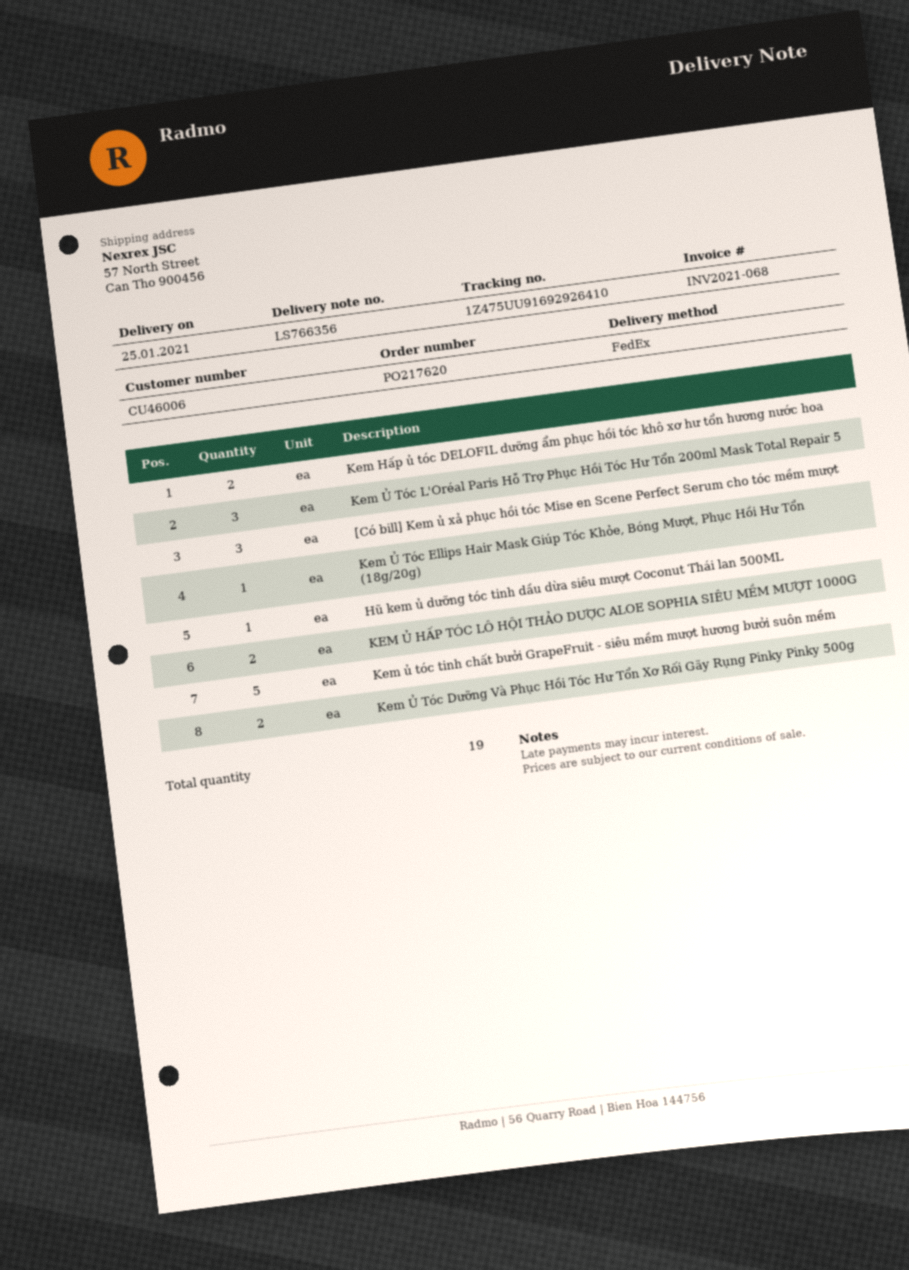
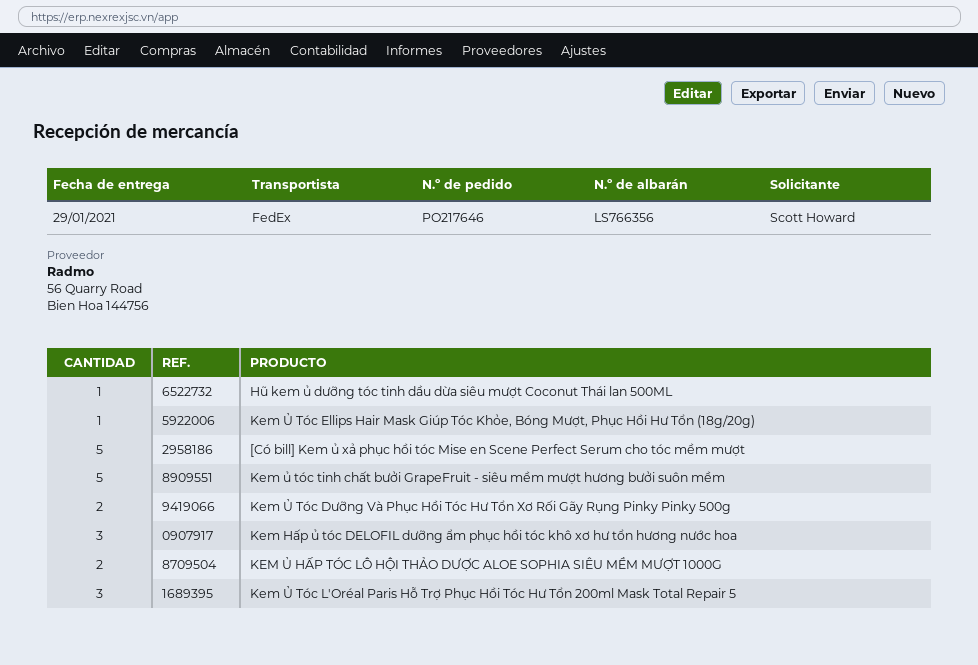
order number: PO217620 -> PO217646
delivery date: 2021-01-25 -> 2021-01-29
Kem Hấp ủ tóc DELOFIL dưỡng ẩm phục hồi tóc khô xơ hư tổn hương nước hoa: 2 -> 3
[Có bill] Kem ủ xả phục hồi tóc Mise en Scene Perfect Serum cho tóc mềm mượt: 3 -> 5

